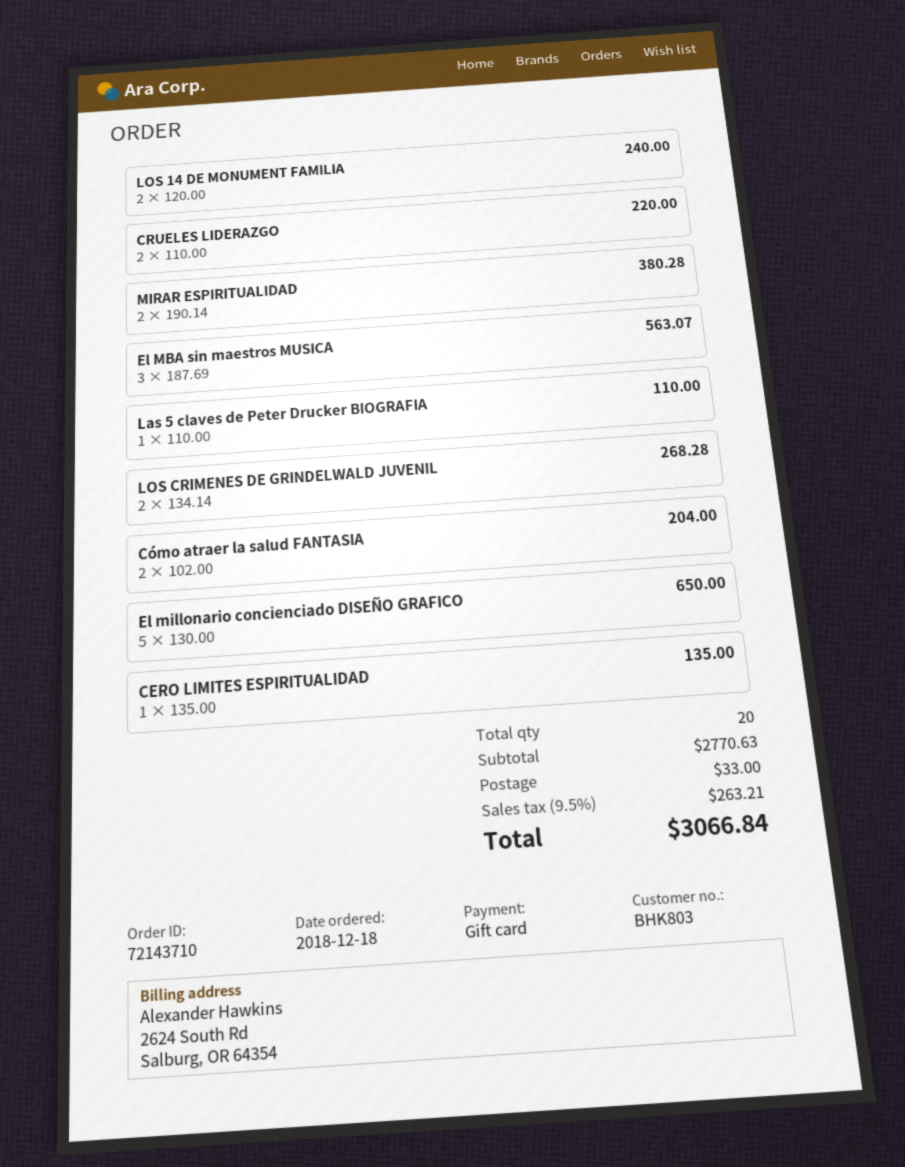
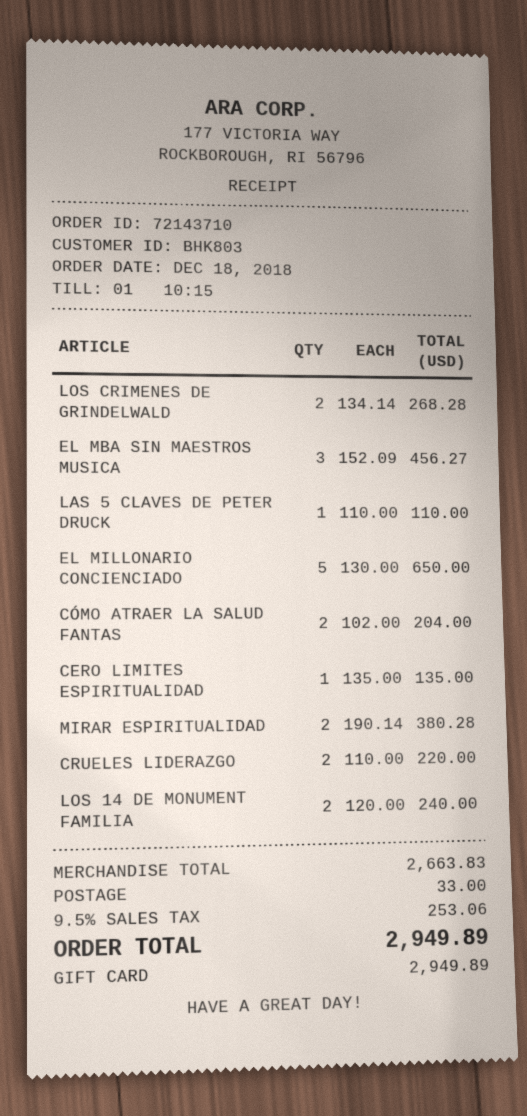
El MBA sin maestros MUSICA: 3 x 187.69 = 563.07 -> 3 x 152.09 = 456.27
subtotal: 2770.63 -> 2663.83
tax: 9.5% = 263.21 -> 9.5% = 253.06
total: 3066.84 -> 2949.89

